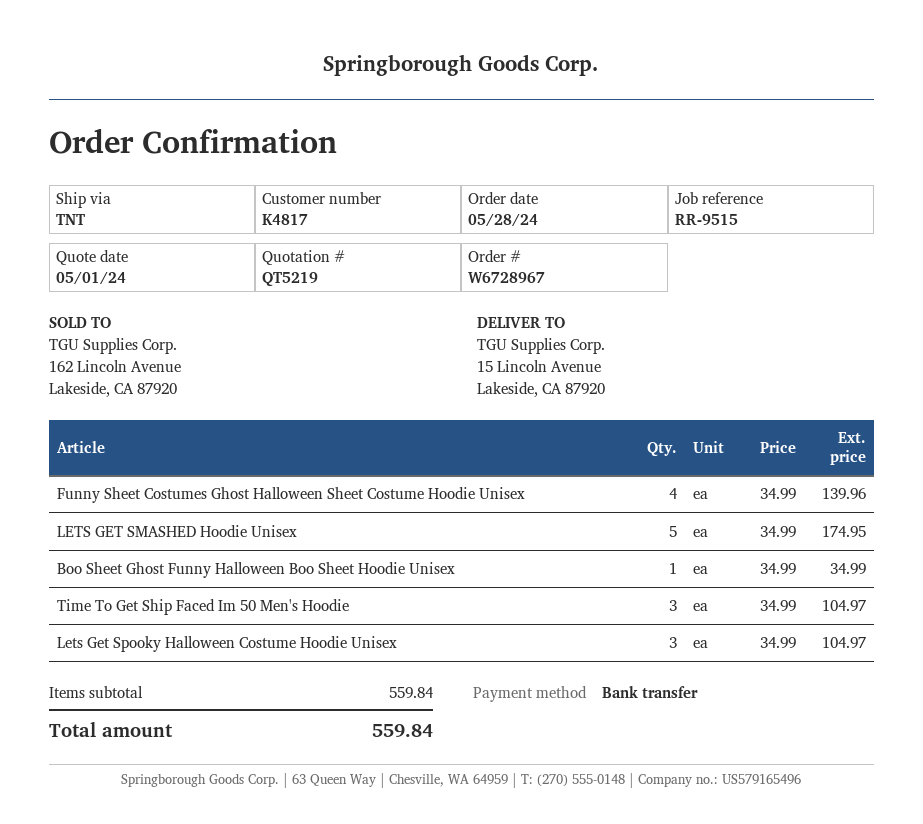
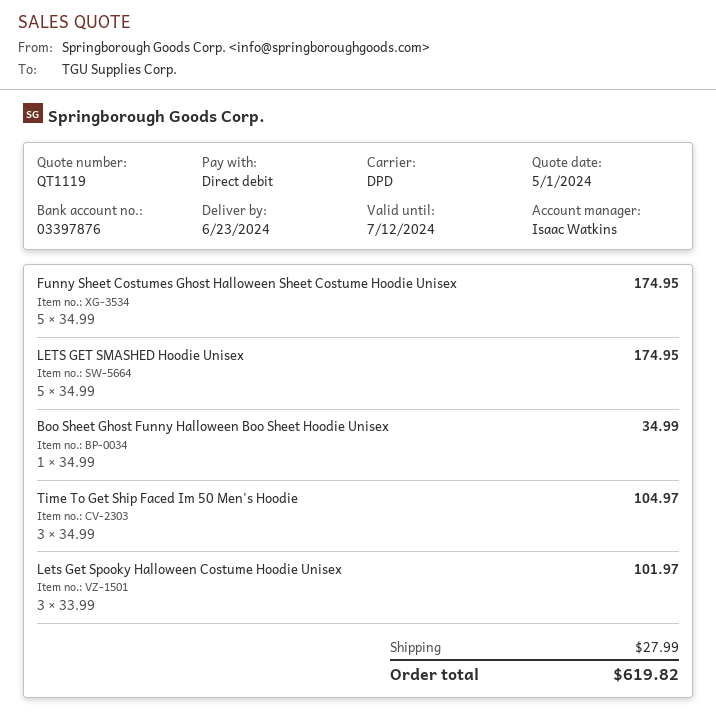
quote number: QT5219 -> QT1119
payment method: bank transfer -> direct debit
shipping method: TNT -> DPD
Funny Sheet Costumes Ghost Halloween Sheet Costume Hoodie Unisex: 4 x 34.99 = 139.96 -> 5 x 34.99 = 174.95
Lets Get Spooky Halloween Costume Hoodie Unisex: 3 x 34.99 = 104.97 -> 3 x 33.99 = 101.97
shipping: none -> 27.99
total: 559.84 -> 619.82

